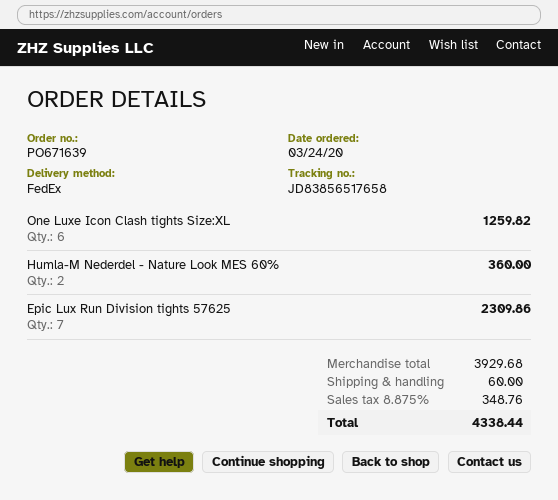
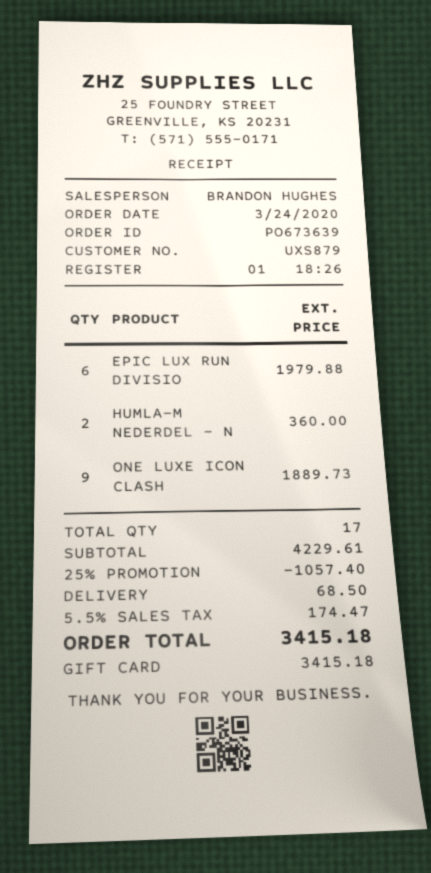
order number: PO671639 -> PO673639
One Luxe Icon Clash tights Size:XL: 6 for 1259.82 -> 9 for 1889.73
Epic Lux Run Division tights 57625: 7 for 2309.86 -> 6 for 1979.88
subtotal: 3929.68 -> 4229.61
discount: none -> 25% = 1057.40
shipping: 60.00 -> 68.50
tax: 8.875% = 348.76 -> 5.5% = 174.47
total: 4338.44 -> 3415.18

